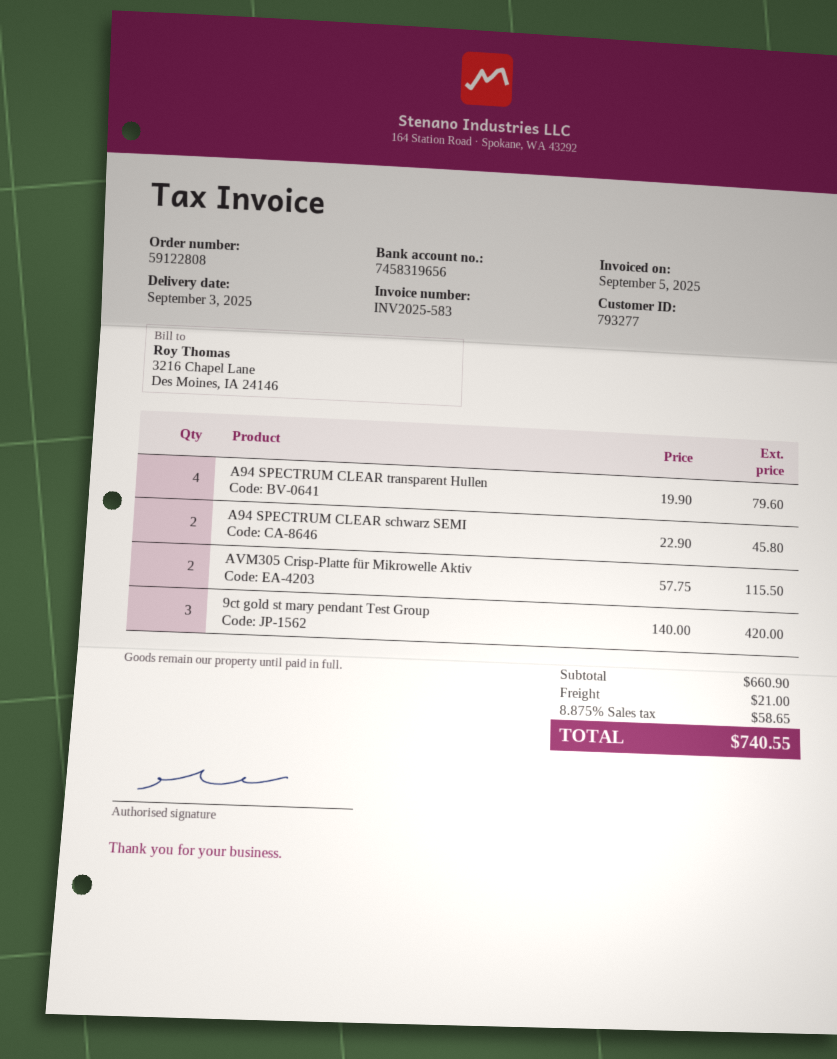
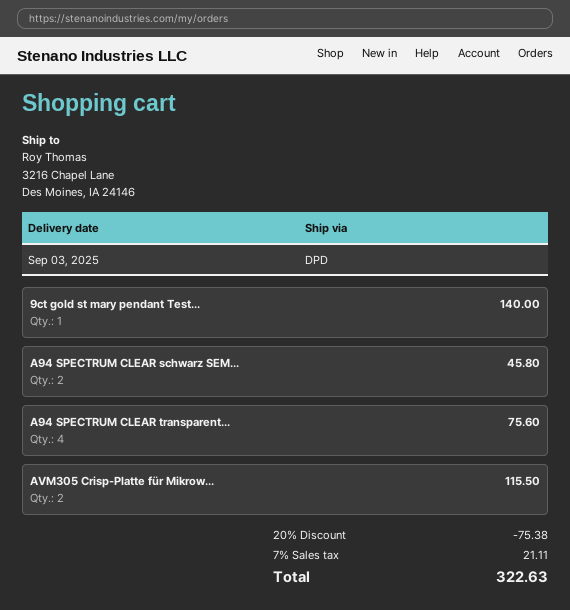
A94 SPECTRUM CLEAR transparent Hullen: 4 for 79.60 -> 4 for 75.60
9ct gold st mary pendant Test Group: 3 for 420.00 -> 1 for 140.00
discount: none -> 20% = 75.38
shipping: 21.00 -> none
tax: 8.875% = 58.65 -> 7% = 21.11
total: 740.55 -> 322.63

